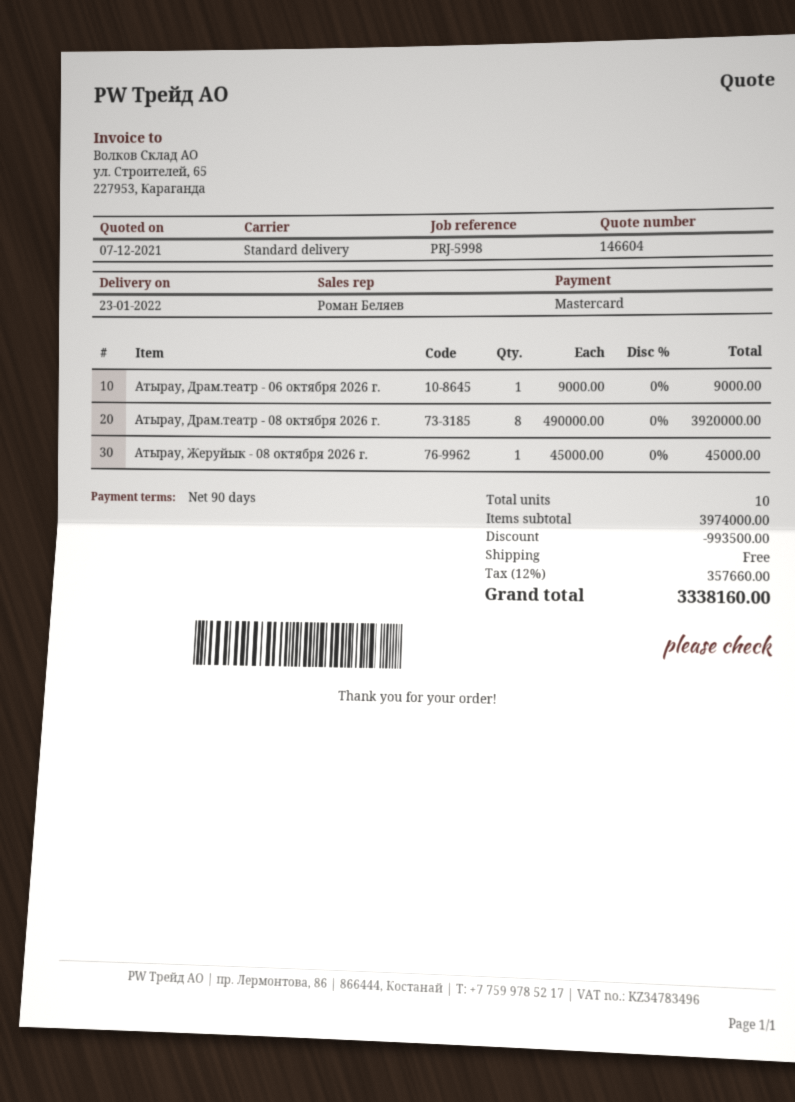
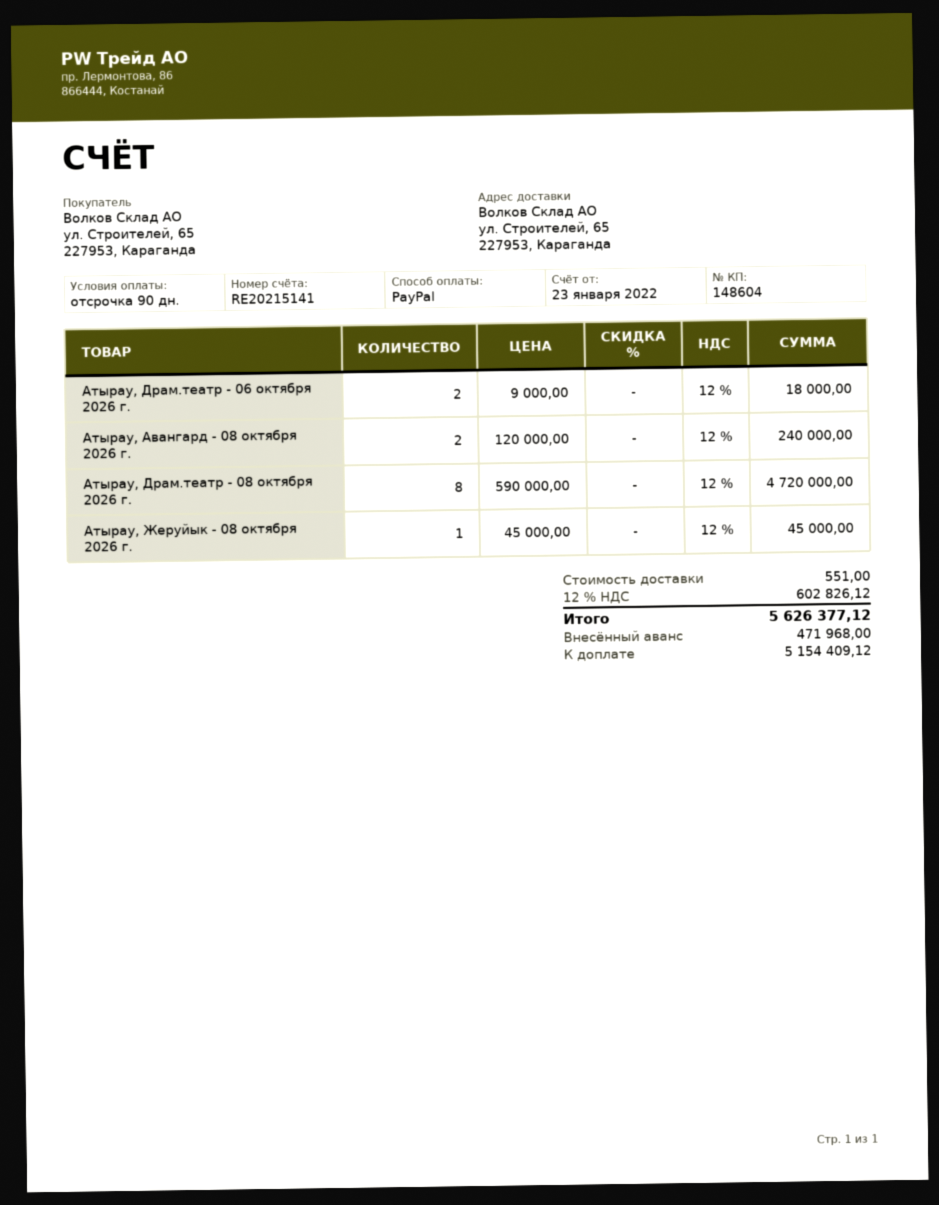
quote number: 146604 -> 148604
payment method: Mastercard -> PayPal
Атырау, Драм.театр - 06 октября 2026 г.: 1 x 9000.00 = 9000.00 -> 2 x 9000.00 = 18000.00
Атырау, Драм.театр - 08 октября 2026 г.: 8 x 490000.00 = 3920000.00 -> 8 x 590000.00 = 4720000.00
Атырау, Авангард - 08 октября 2026 г.: none -> 2 x 120000.00 = 240000.00
discount: 993500.00 -> none
shipping: 0.00 -> 551.00
tax: 12% = 357660.00 -> 12% = 602826.12
total: 3338160.00 -> 5626377.12

